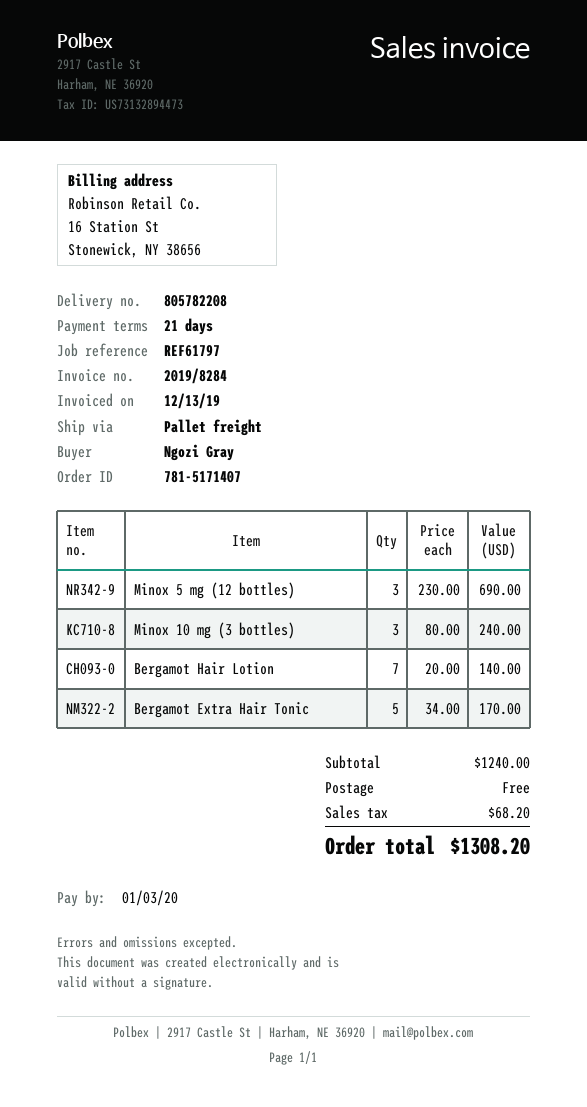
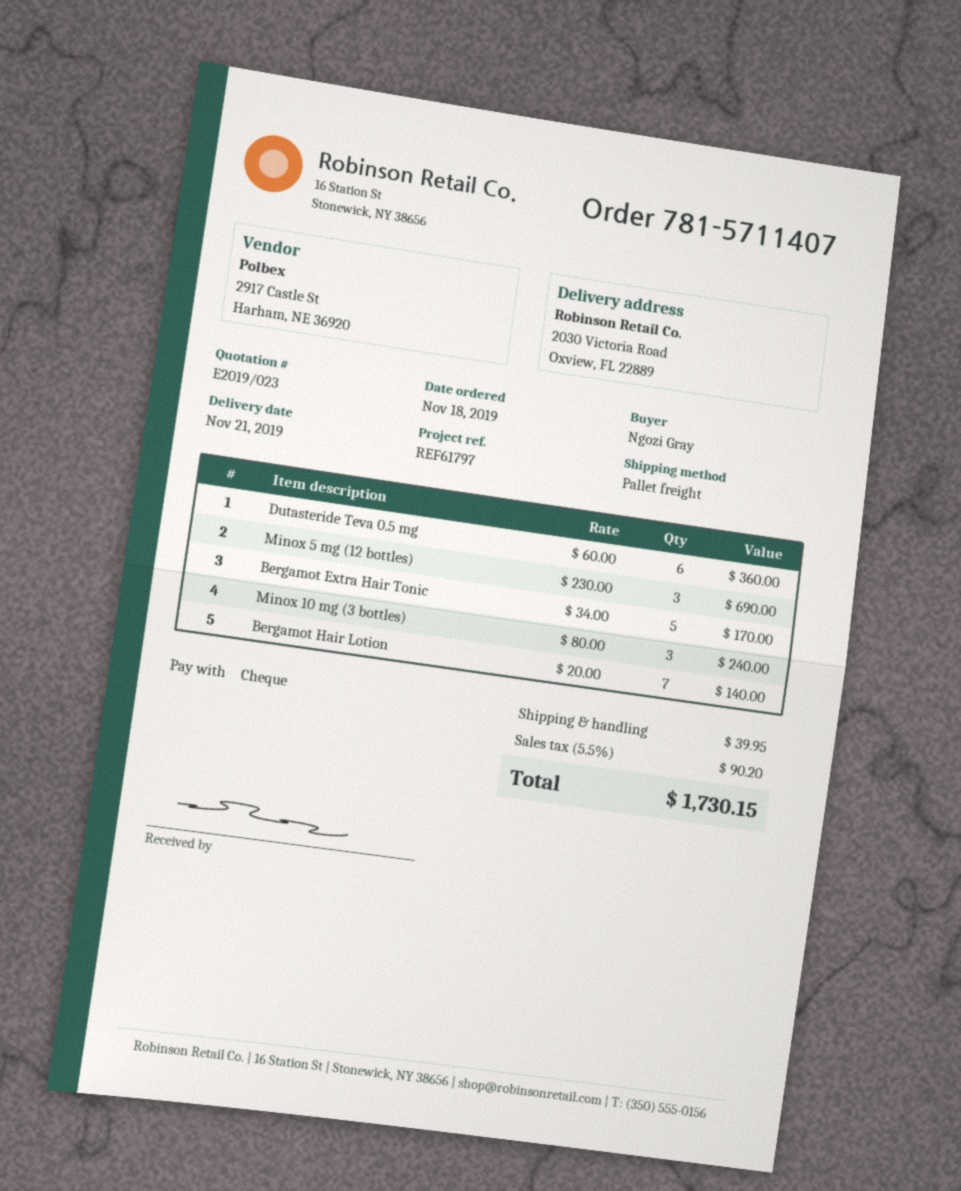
order number: 781-5171407 -> 781-5711407
Dutasteride Teva 0.5 mg: none -> 6 x 60.00 = 360.00
shipping: 0.00 -> 39.95
tax: 68.20 -> 90.20
total: 1308.20 -> 1730.15

